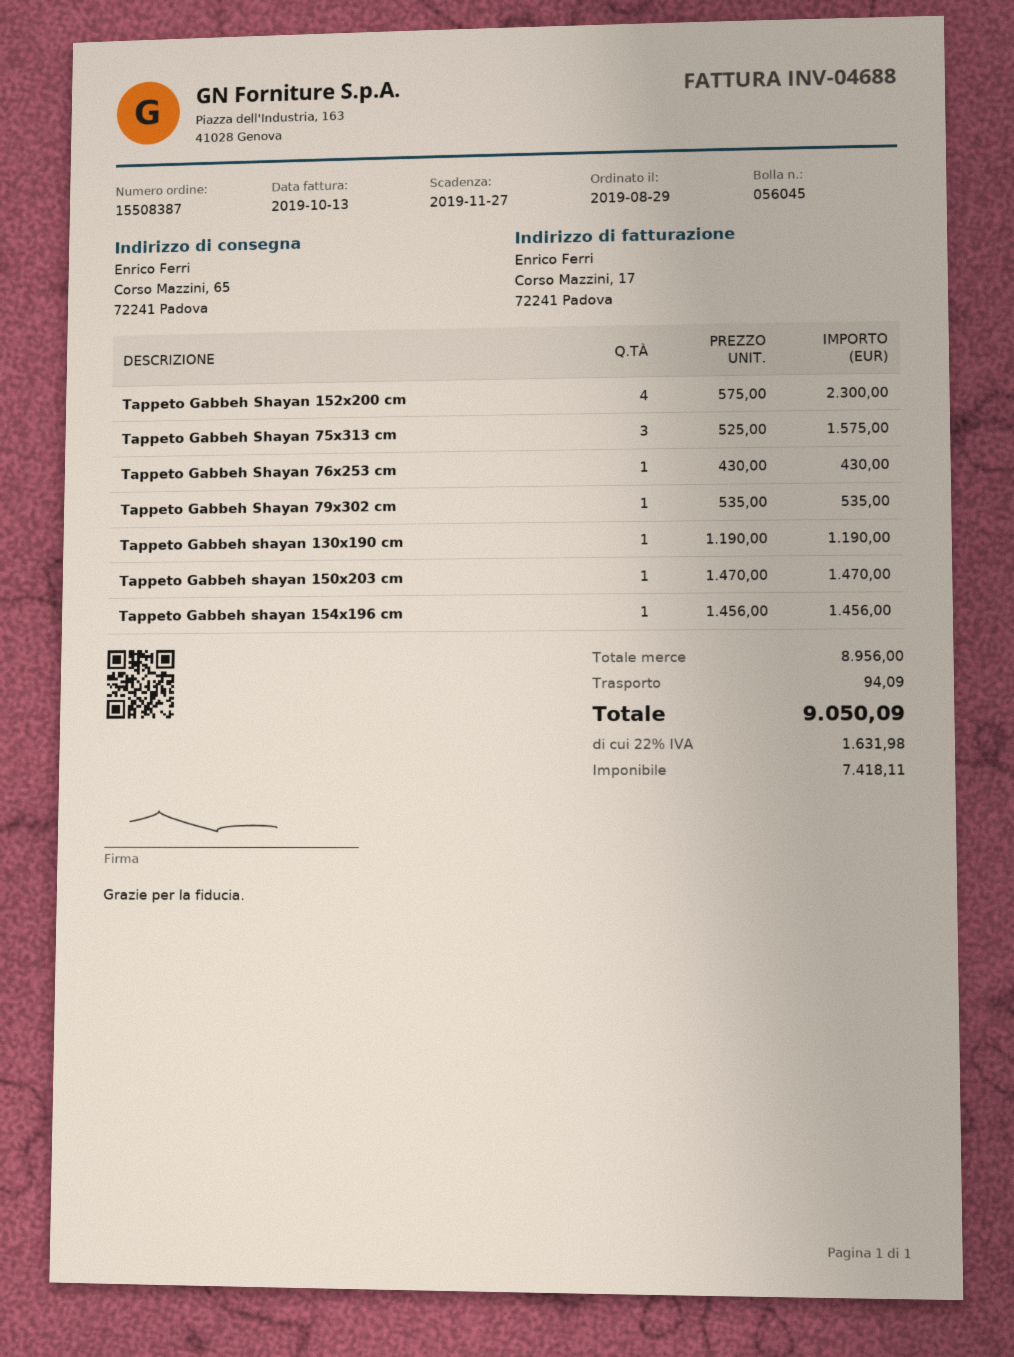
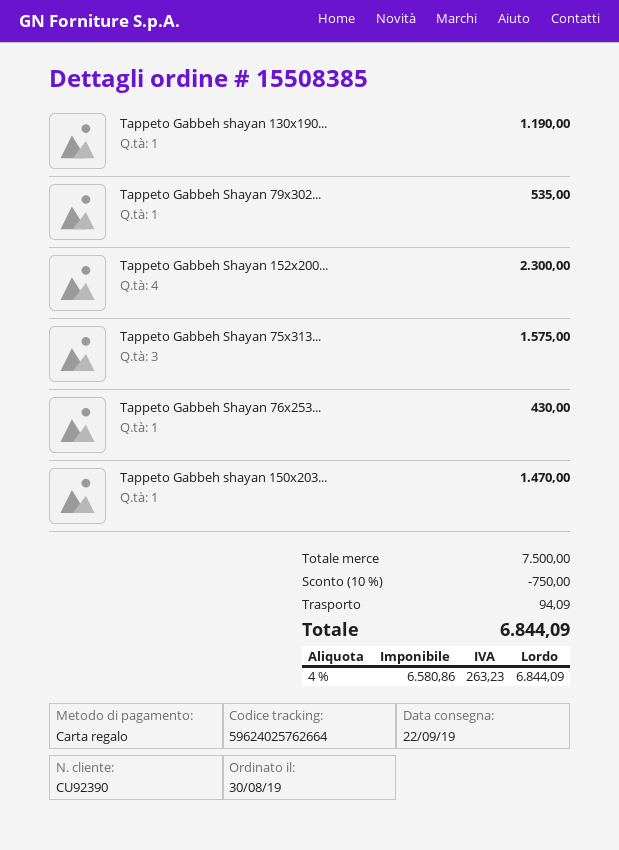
order number: 15508387 -> 15508385
order date: 2019-08-29 -> 2019-08-30
Tappeto Gabbeh shayan 154x196 cm: 1 for 1456.00 -> none
subtotal: 8956.00 -> 7500.00
discount: none -> 10% = 750.00
net: 7418.11 -> 6580.86
tax: 22% = 1631.98 -> 4% = 263.23
total: 9050.09 -> 6844.09

